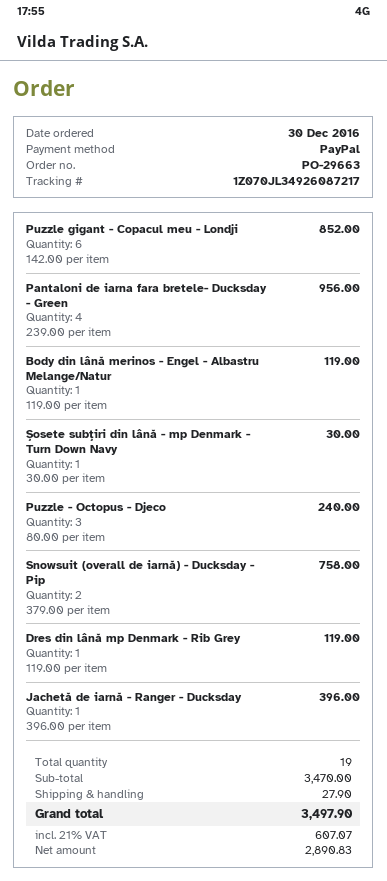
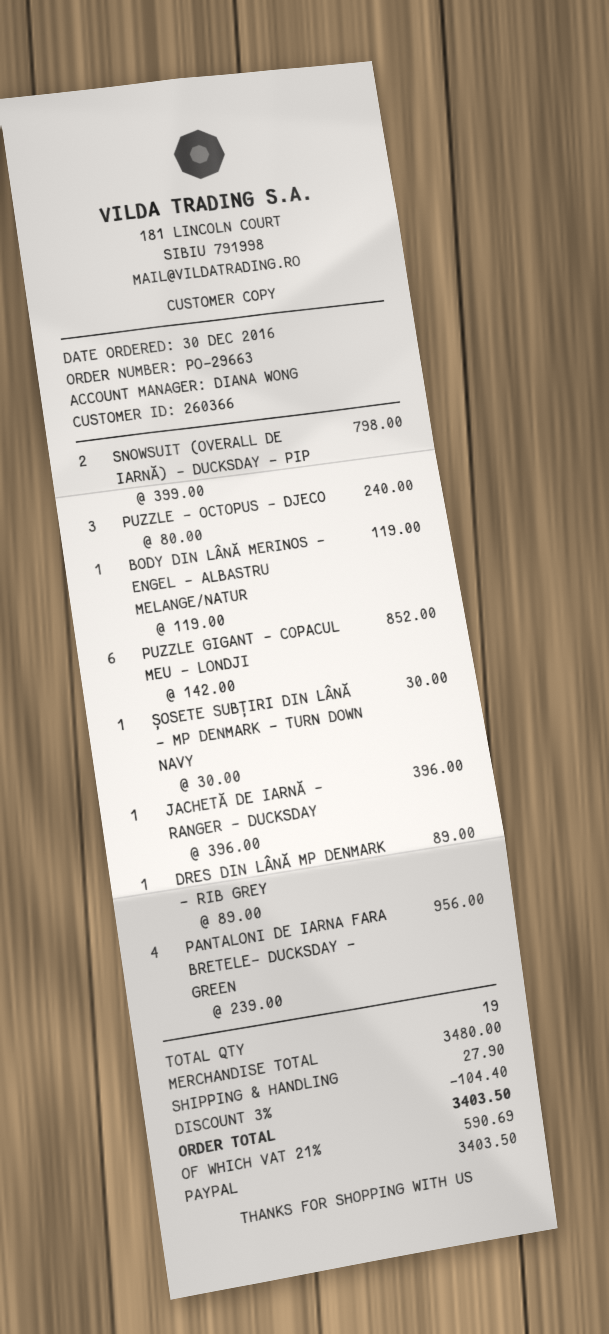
Snowsuit (overall de iarnă) - Ducksday - Pip: 2 x 379.00 = 758.00 -> 2 x 399.00 = 798.00
Dres din lână mp Denmark - Rib Grey: 1 x 119.00 = 119.00 -> 1 x 89.00 = 89.00
subtotal: 3470.00 -> 3480.00
discount: none -> 3% = 104.40
tax: 21% = 607.07 -> 21% = 590.69
total: 3497.90 -> 3403.50

